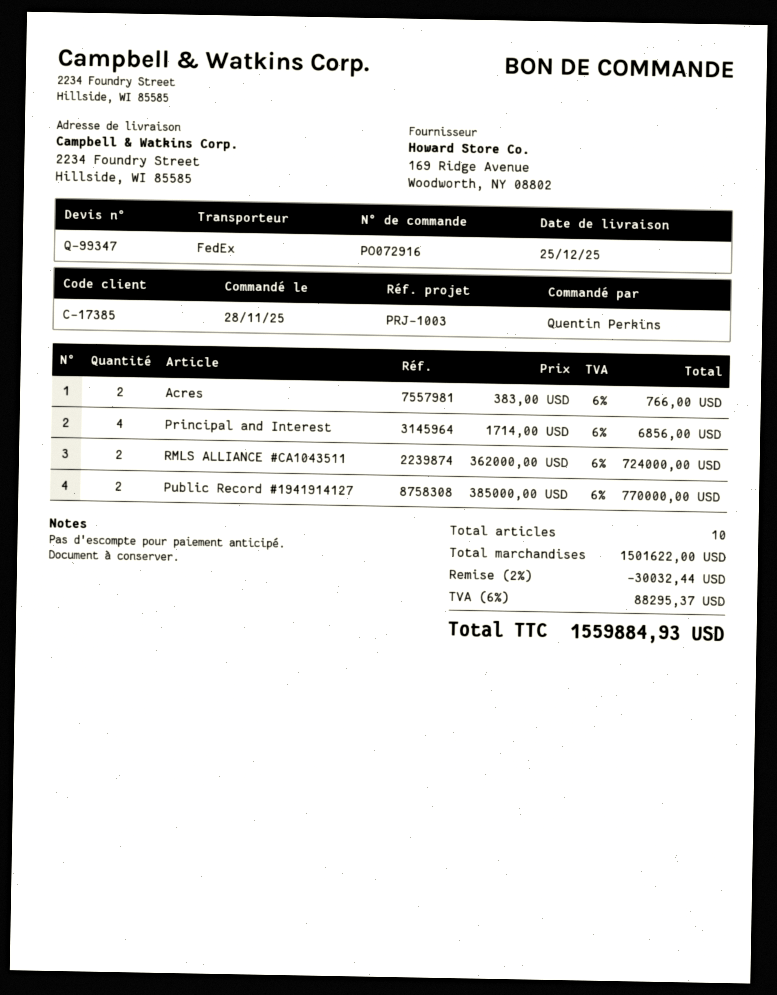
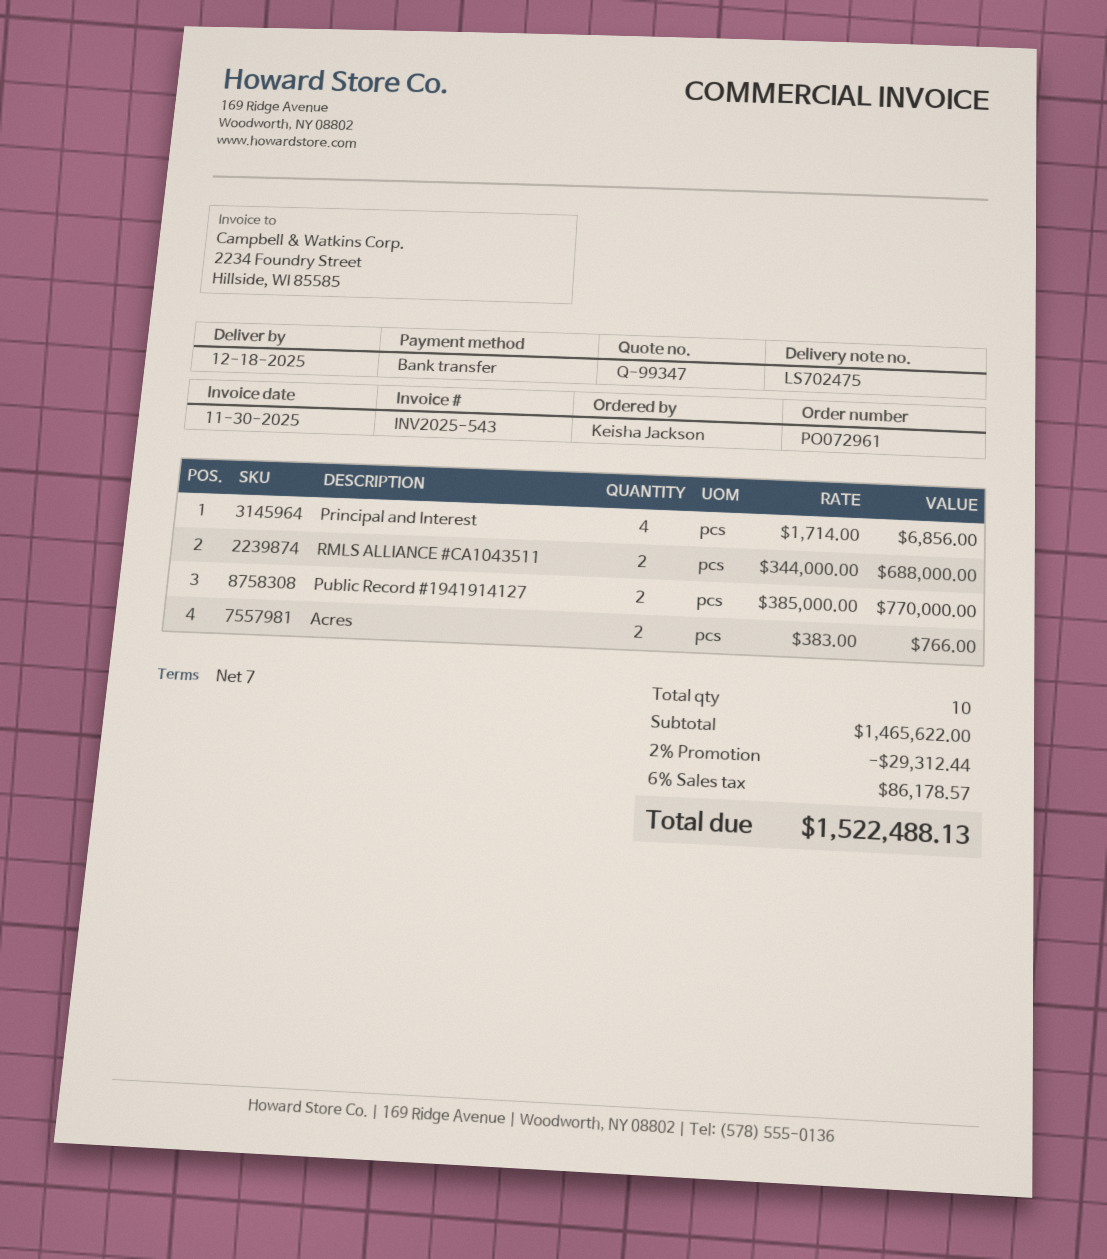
order number: PO072916 -> PO072961
delivery date: 2025-12-25 -> 2025-12-18
ordered by: Quentin Perkins -> Keisha Jackson
RMLS ALLIANCE #CA1043511: 2 x 362000.00 = 724000.00 -> 2 x 344000.00 = 688000.00
subtotal: 1501622.00 -> 1465622.00
discount: 2% = 30032.44 -> 2% = 29312.44
tax: 6% = 88295.37 -> 6% = 86178.57
total: 1559884.93 -> 1522488.13

